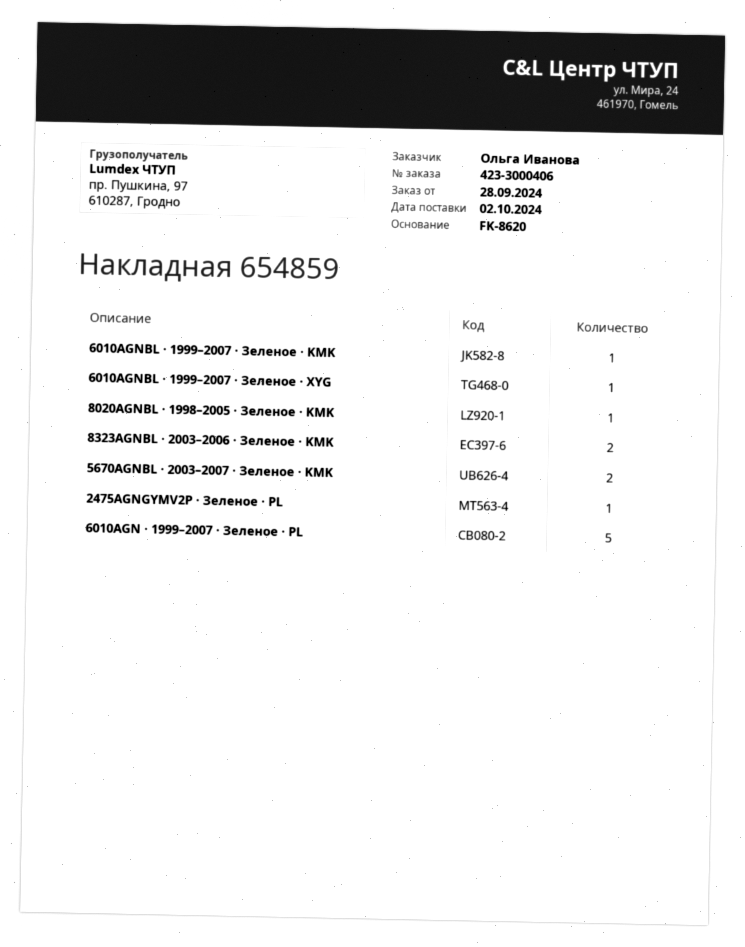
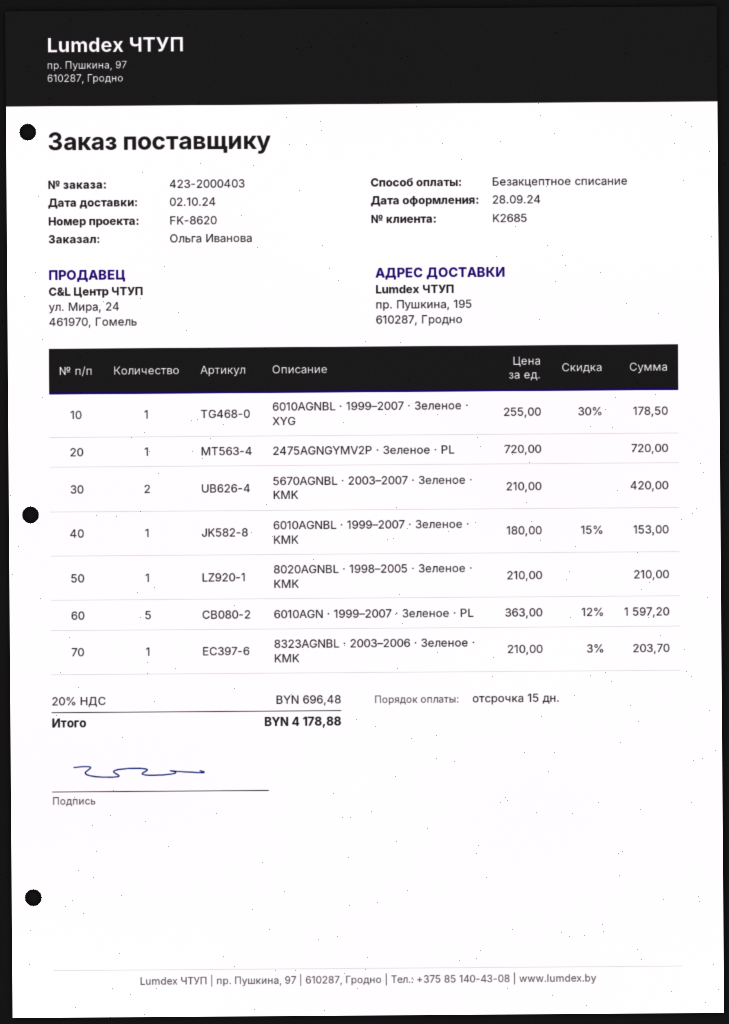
order number: 423-3000406 -> 423-2000403
ship to: пр. Пушкина, 97, 610287, Гродно -> пр. Пушкина, 195, 610287, Гродно
8323AGNBL · 2003–2006 · Зеленое · KMK: 2 -> 1

